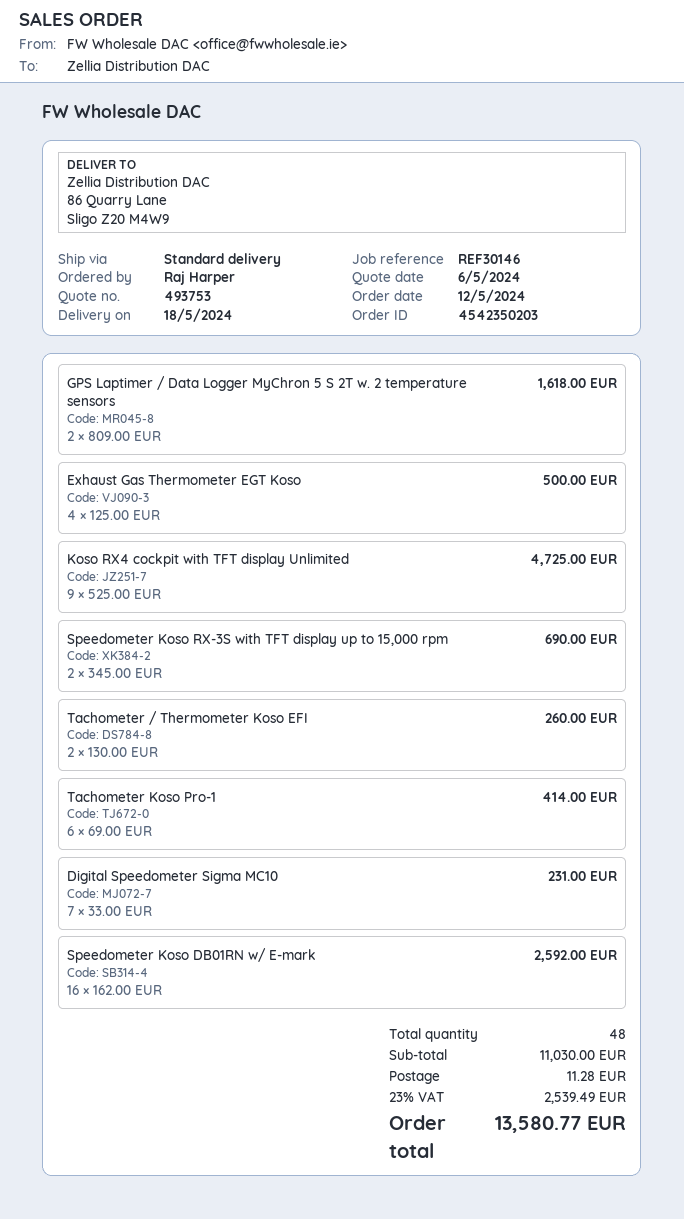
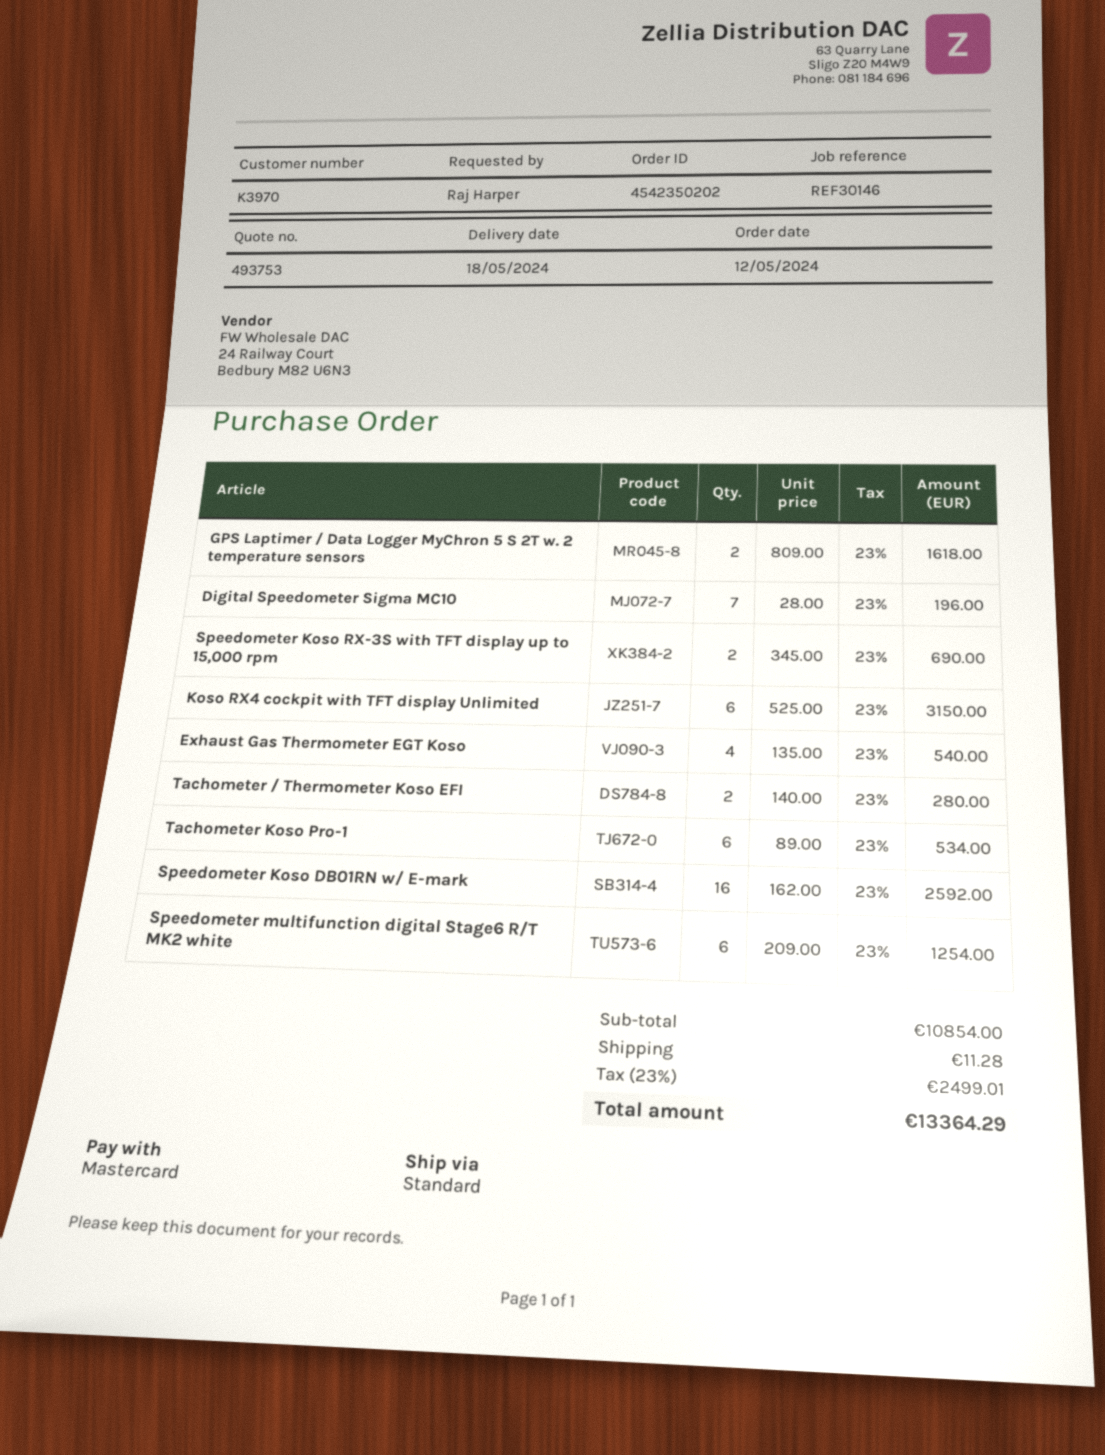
order number: 4542350203 -> 4542350202
Exhaust Gas Thermometer EGT Koso: 4 x 125.00 = 500.00 -> 4 x 135.00 = 540.00
Koso RX4 cockpit with TFT display Unlimited: 9 x 525.00 = 4725.00 -> 6 x 525.00 = 3150.00
Tachometer / Thermometer Koso EFI: 2 x 130.00 = 260.00 -> 2 x 140.00 = 280.00
Tachometer Koso Pro-1: 6 x 69.00 = 414.00 -> 6 x 89.00 = 534.00
Digital Speedometer Sigma MC10: 7 x 33.00 = 231.00 -> 7 x 28.00 = 196.00
Speedometer multifunction digital Stage6 R/T MK2 white: none -> 6 x 209.00 = 1254.00
subtotal: 11030.00 -> 10854.00
tax: 23% = 2539.49 -> 23% = 2499.01
total: 13580.77 -> 13364.29

